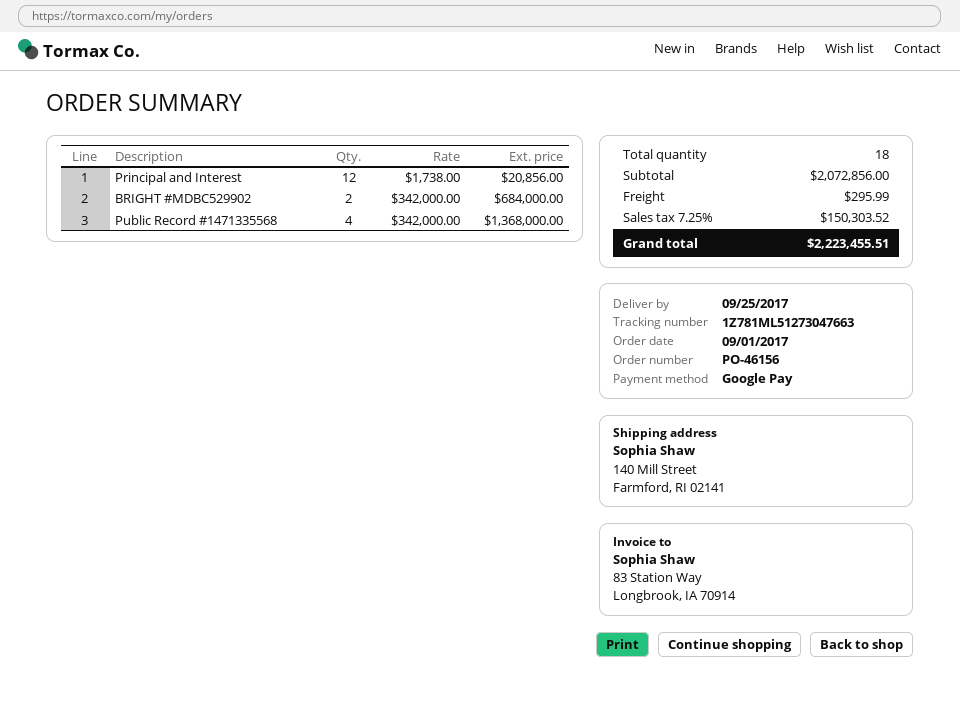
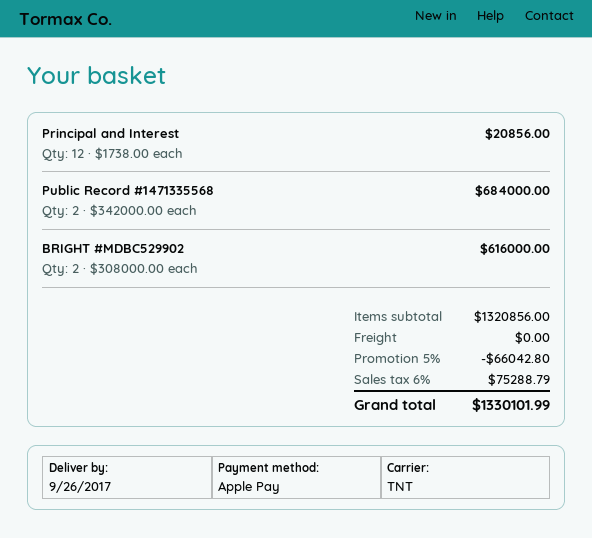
delivery date: 2017-09-25 -> 2017-09-26
payment method: Google Pay -> Apple Pay
BRIGHT #MDBC529902: 2 x 342000.00 = 684000.00 -> 2 x 308000.00 = 616000.00
Public Record #1471335568: 4 x 342000.00 = 1368000.00 -> 2 x 342000.00 = 684000.00
subtotal: 2072856.00 -> 1320856.00
discount: none -> 5% = 66042.80
shipping: 295.99 -> 0.00
tax: 7.25% = 150303.52 -> 6% = 75288.79
total: 2223455.51 -> 1330101.99

